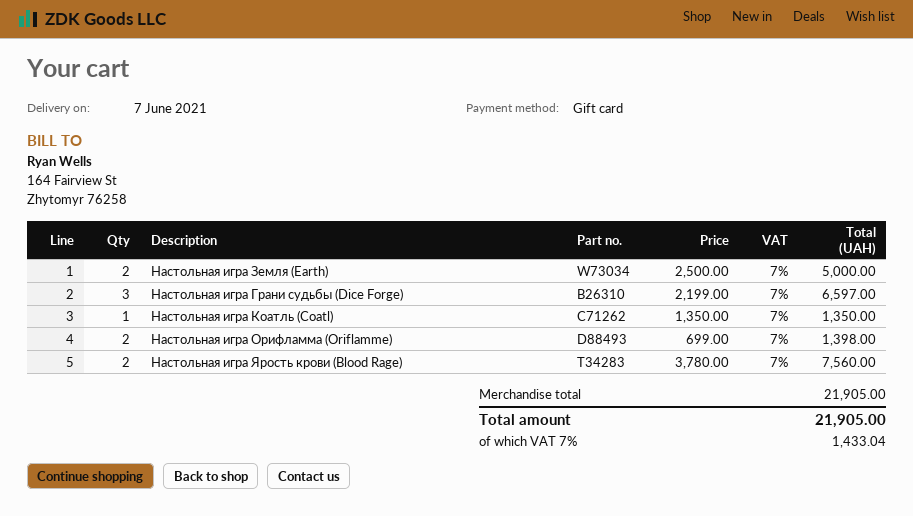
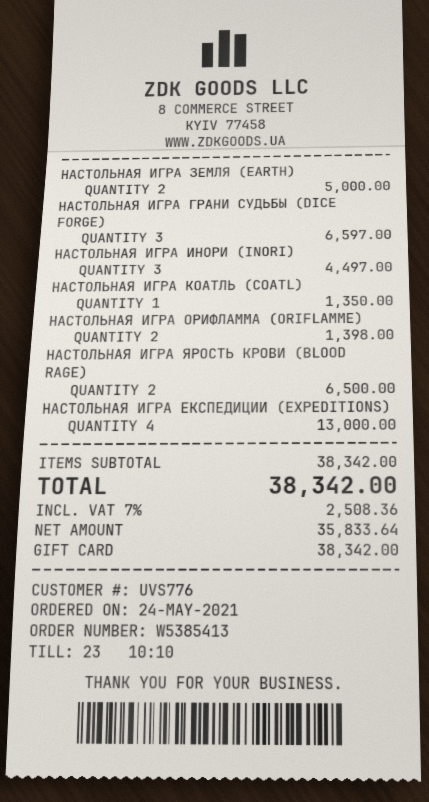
Настольная игра Ярость крови (Blood Rage): 2 for 7560.00 -> 2 for 6500.00
НАСТОЛЬНАЯ ИГРА ИНОРИ (INORI): none -> 3 for 4497.00
НАСТОЛЬНАЯ ИГРА ЕКСПЕДИЦИИ (EXPEDITIONS): none -> 4 for 13000.00
subtotal: 21905.00 -> 38342.00
tax: 7% = 1433.04 -> 7% = 2508.36
total: 21905.00 -> 38342.00

